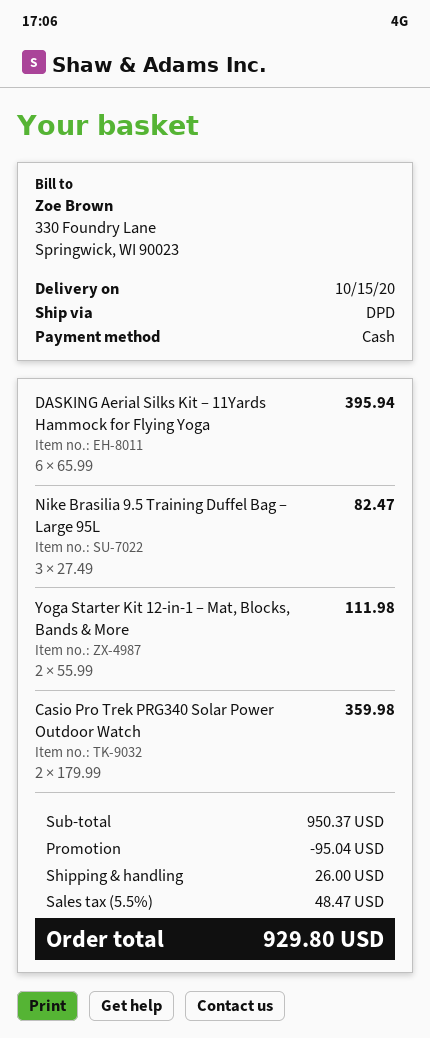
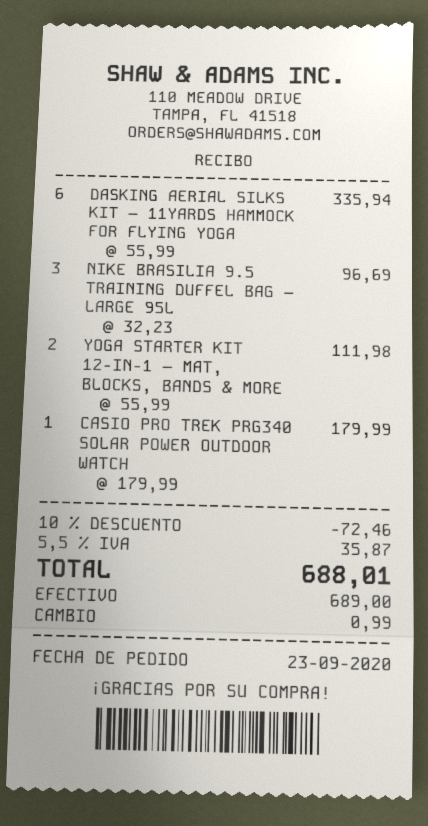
DASKING Aerial Silks Kit – 11Yards Hammock for Flying Yoga: 6 x 65.99 = 395.94 -> 6 x 55.99 = 335.94
Nike Brasilia 9.5 Training Duffel Bag – Large 95L: 3 x 27.49 = 82.47 -> 3 x 32.23 = 96.69
Casio Pro Trek PRG340 Solar Power Outdoor Watch: 2 x 179.99 = 359.98 -> 1 x 179.99 = 179.99
discount: 95.04 -> 72.46
shipping: 26.00 -> none
tax: 5.5% = 48.47 -> 5.5% = 35.87
total: 929.80 -> 688.01

